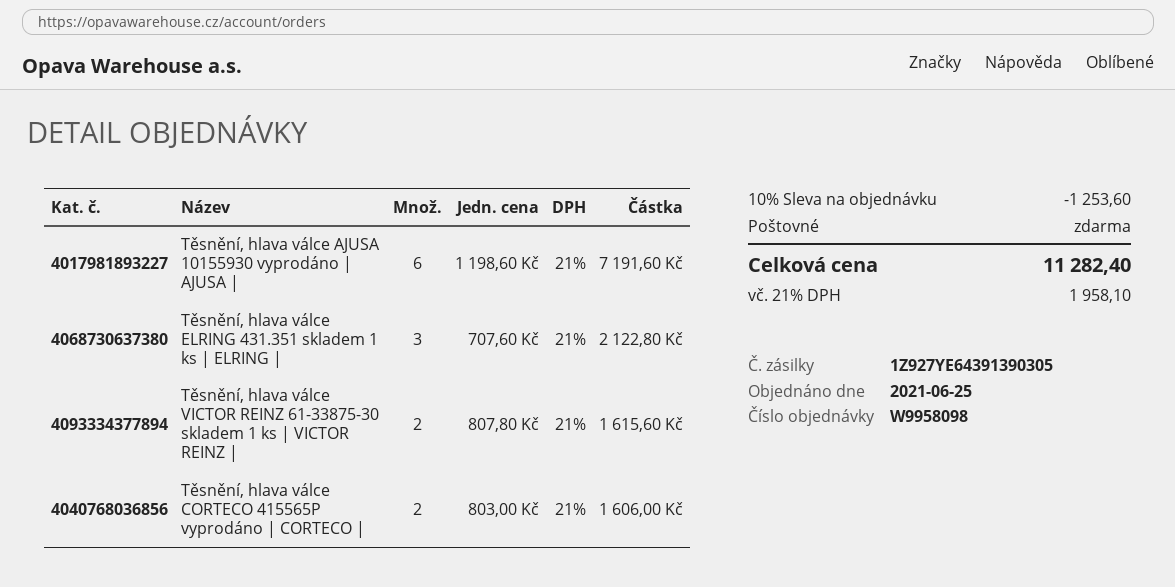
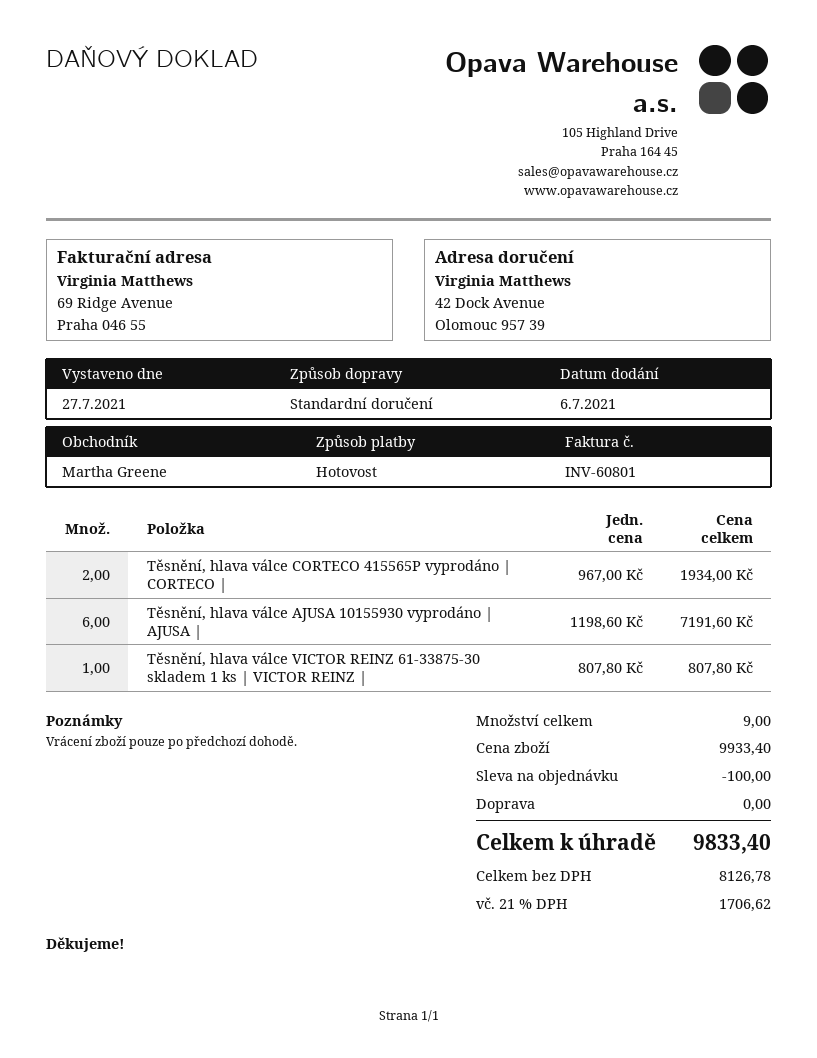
Těsnění, hlava válce ELRING 431.351 skladem 1 ks | ELRING |: 3 x 707.60 = 2122.80 -> none
Těsnění, hlava válce VICTOR REINZ 61-33875-30 skladem 1 ks | VICTOR REINZ |: 2 x 807.80 = 1615.60 -> 1 x 807.80 = 807.80
Těsnění, hlava válce CORTECO 415565P vyprodáno | CORTECO |: 2 x 803.00 = 1606.00 -> 2 x 967.00 = 1934.00
discount: 1253.60 -> 100.00
tax: 21% = 1958.10 -> 21% = 1706.62
total: 11282.40 -> 9833.40

